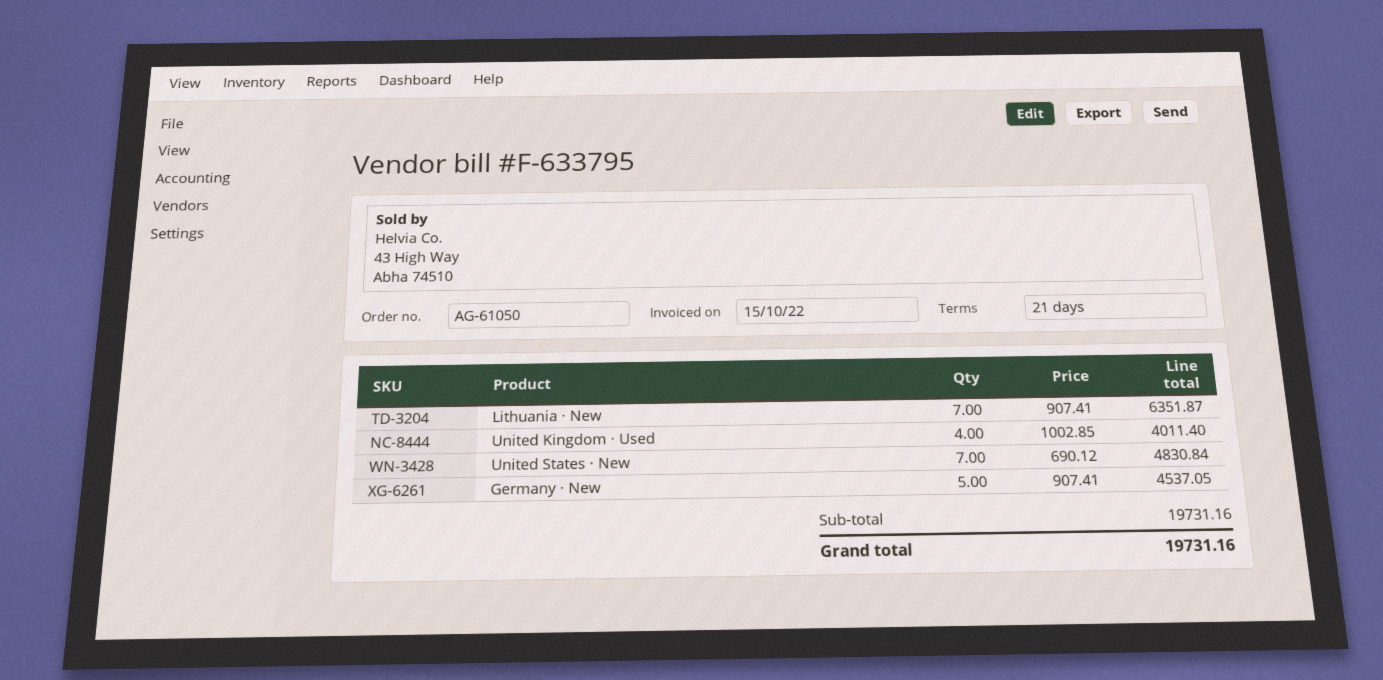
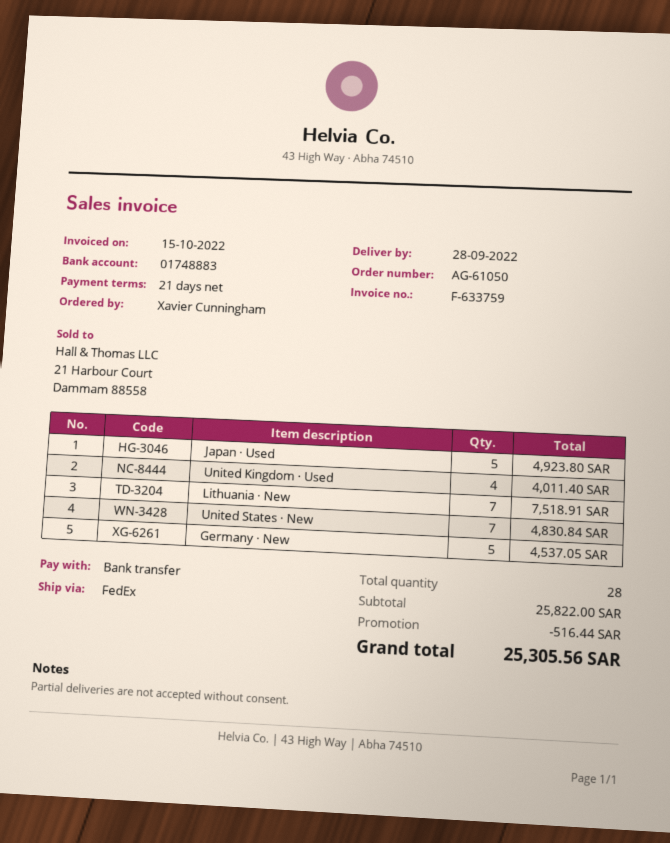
invoice number: F-633795 -> F-633759
Lithuania · New: 7 for 6351.87 -> 7 for 7518.91
Japan · Used: none -> 5 for 4923.80
subtotal: 19731.16 -> 25822.00
discount: none -> 516.44
total: 19731.16 -> 25305.56

